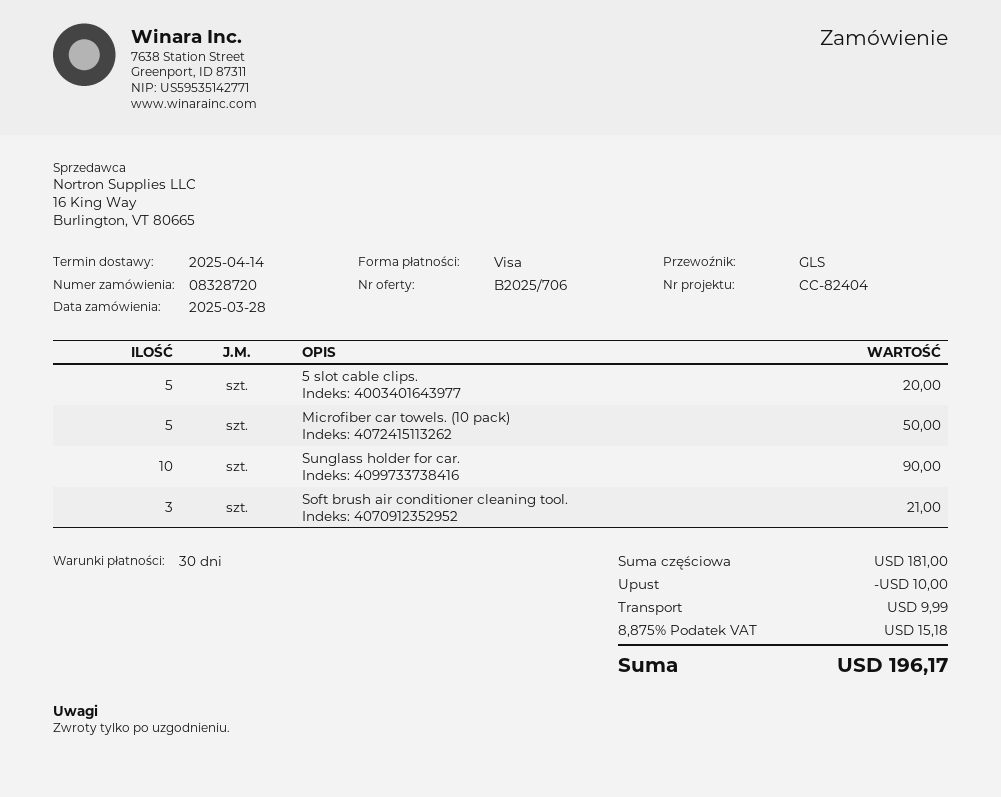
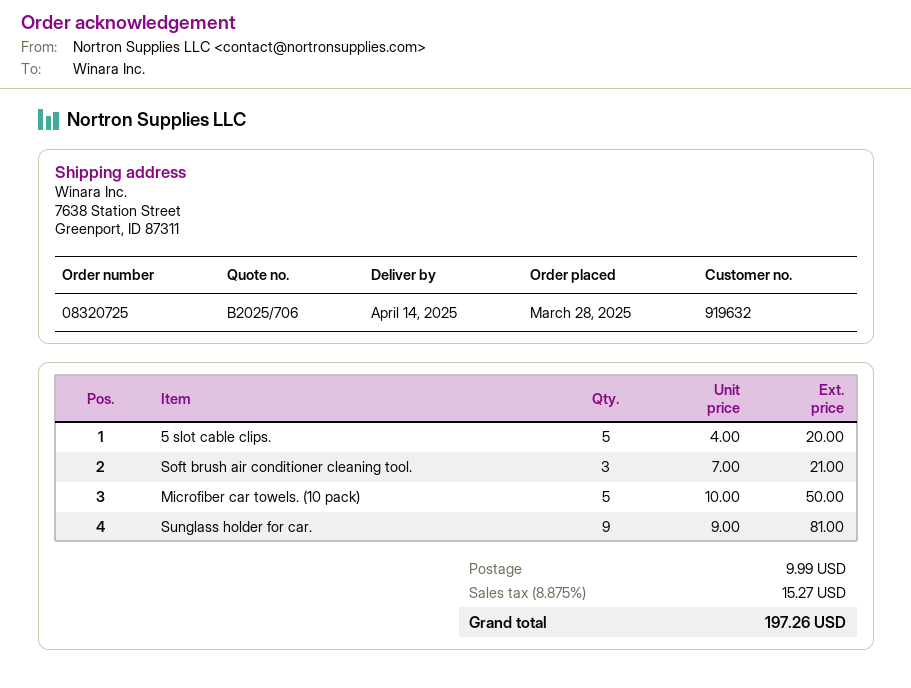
order number: 08328720 -> 08320725
Sunglass holder for car.: 10 for 90.00 -> 9 for 81.00
discount: 10.00 -> none
tax: 8.875% = 15.18 -> 8.875% = 15.27
total: 196.17 -> 197.26

